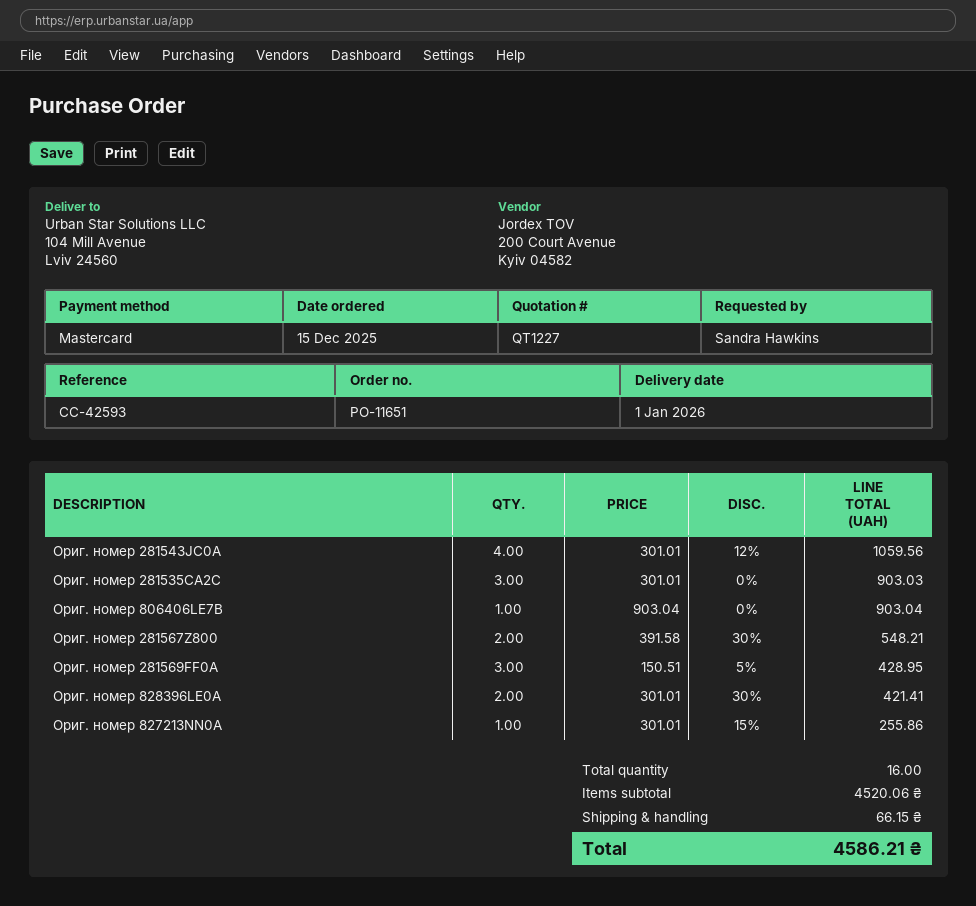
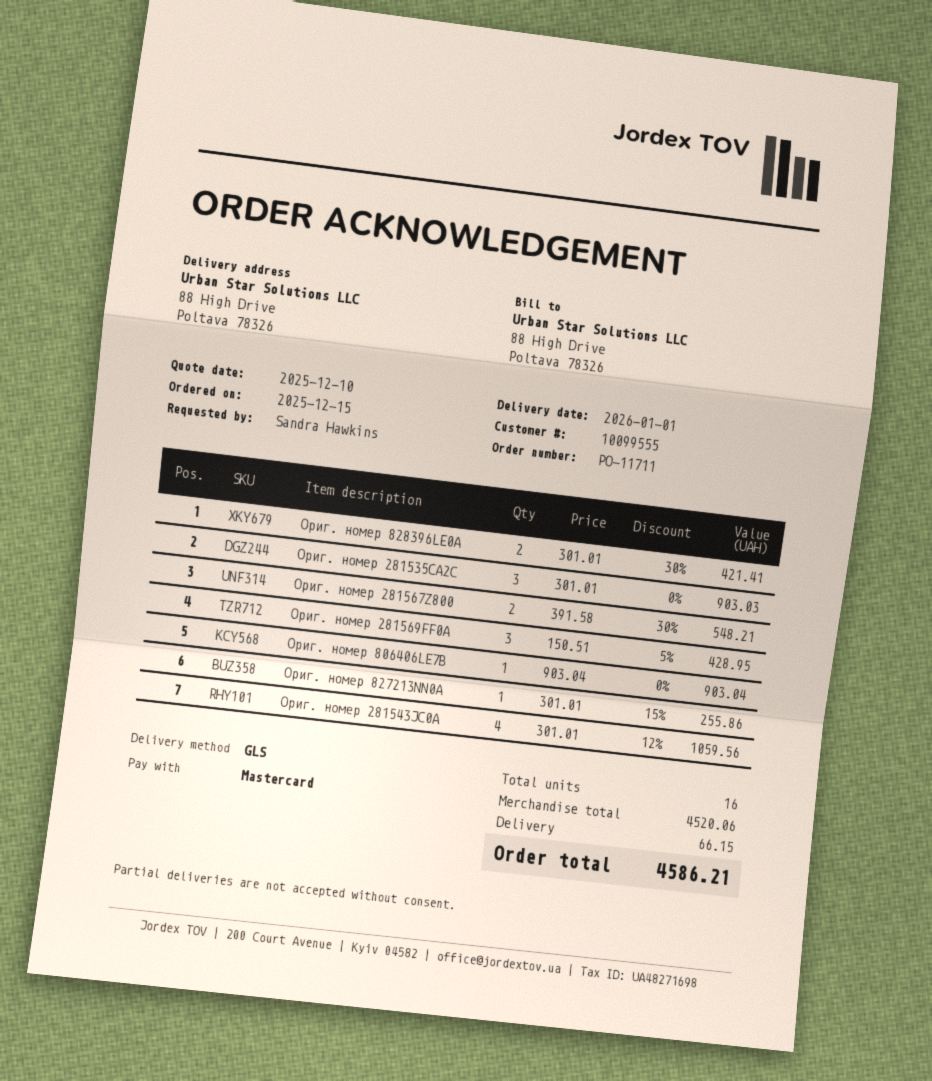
order number: PO-11651 -> PO-11711
ship to: 104 Mill Avenue, Lviv 24560 -> 88 High Drive, Poltava 78326

